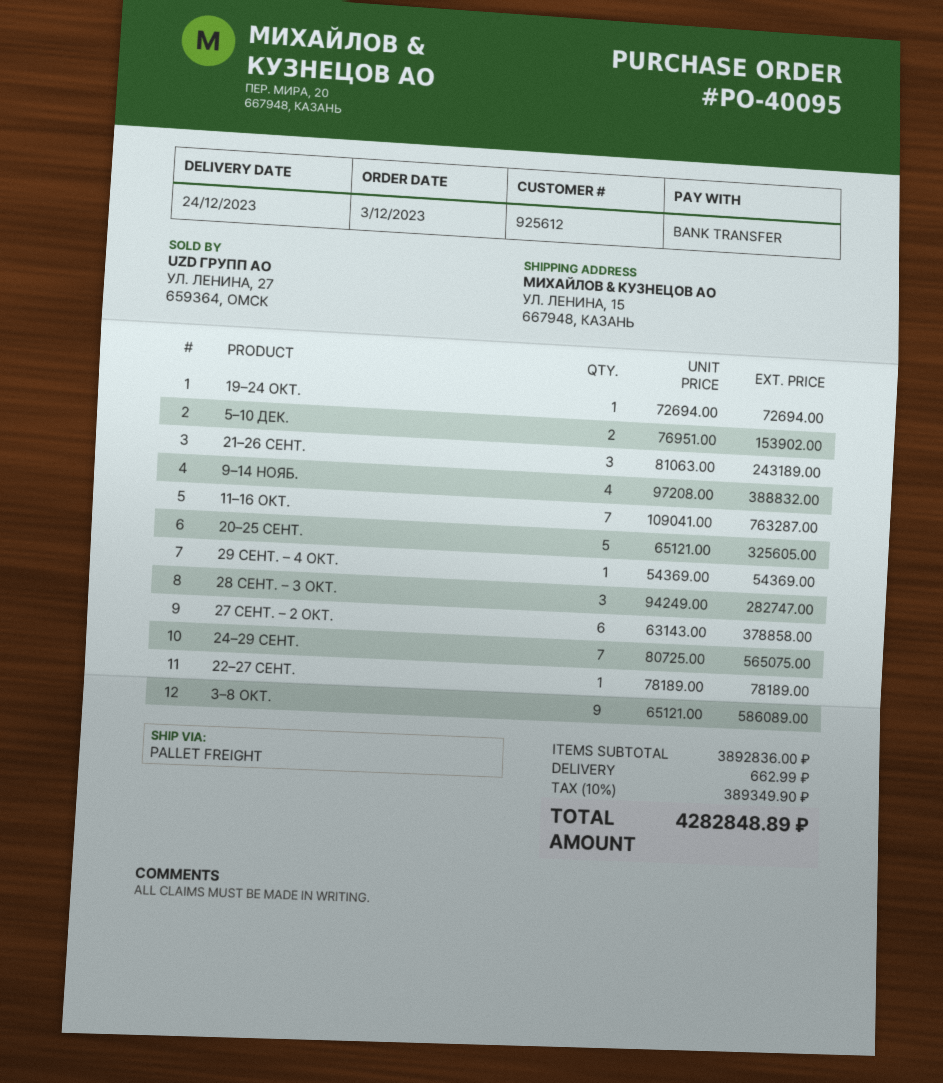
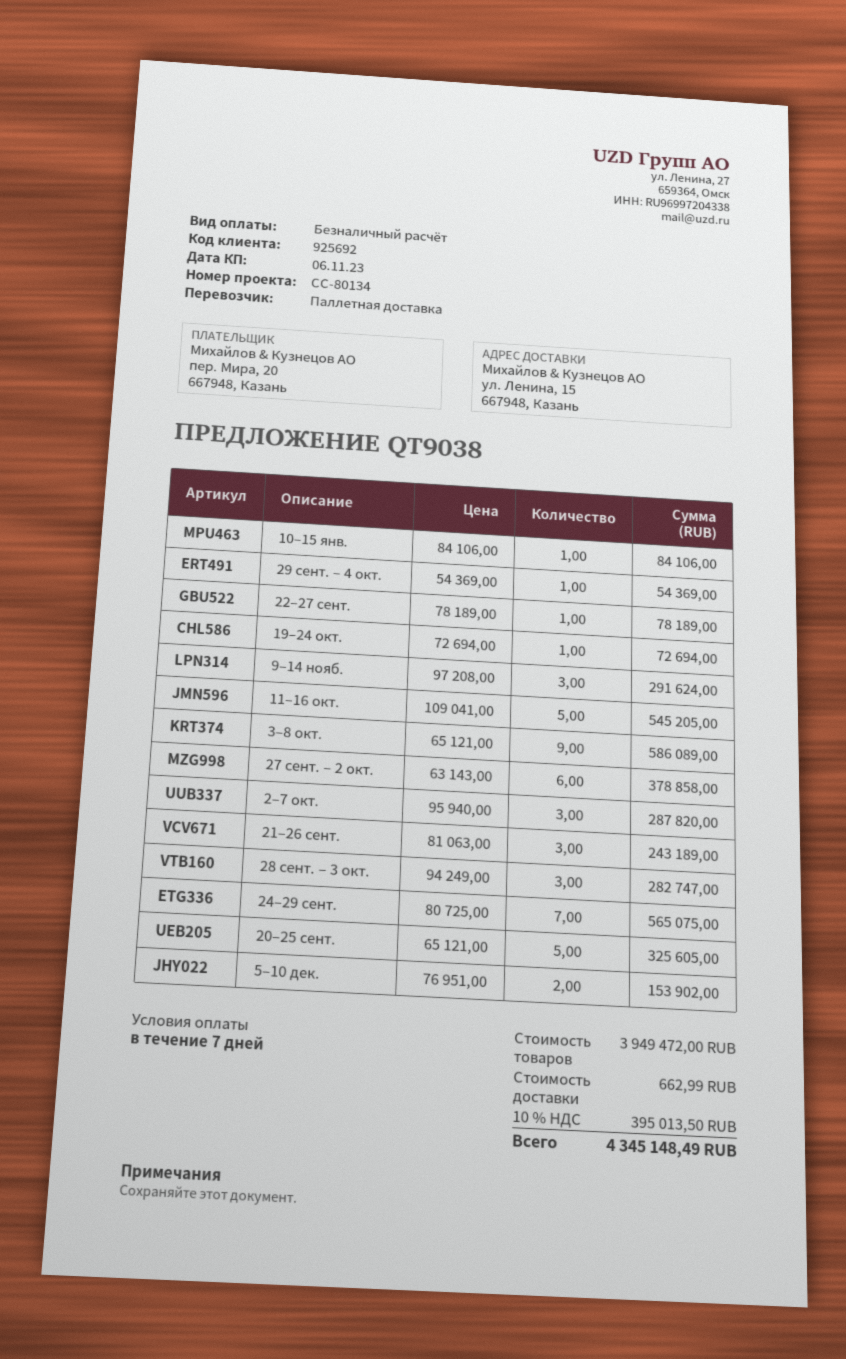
customer number: 925612 -> 925692
9–14 НОЯБ.: 4 x 97208.00 = 388832.00 -> 3 x 97208.00 = 291624.00
11–16 ОКТ.: 7 x 109041.00 = 763287.00 -> 5 x 109041.00 = 545205.00
10–15 янв.: none -> 1 x 84106.00 = 84106.00
2–7 окт.: none -> 3 x 95940.00 = 287820.00
subtotal: 3892836.00 -> 3949472.00
tax: 10% = 389349.90 -> 10% = 395013.50
total: 4282848.89 -> 4345148.49

